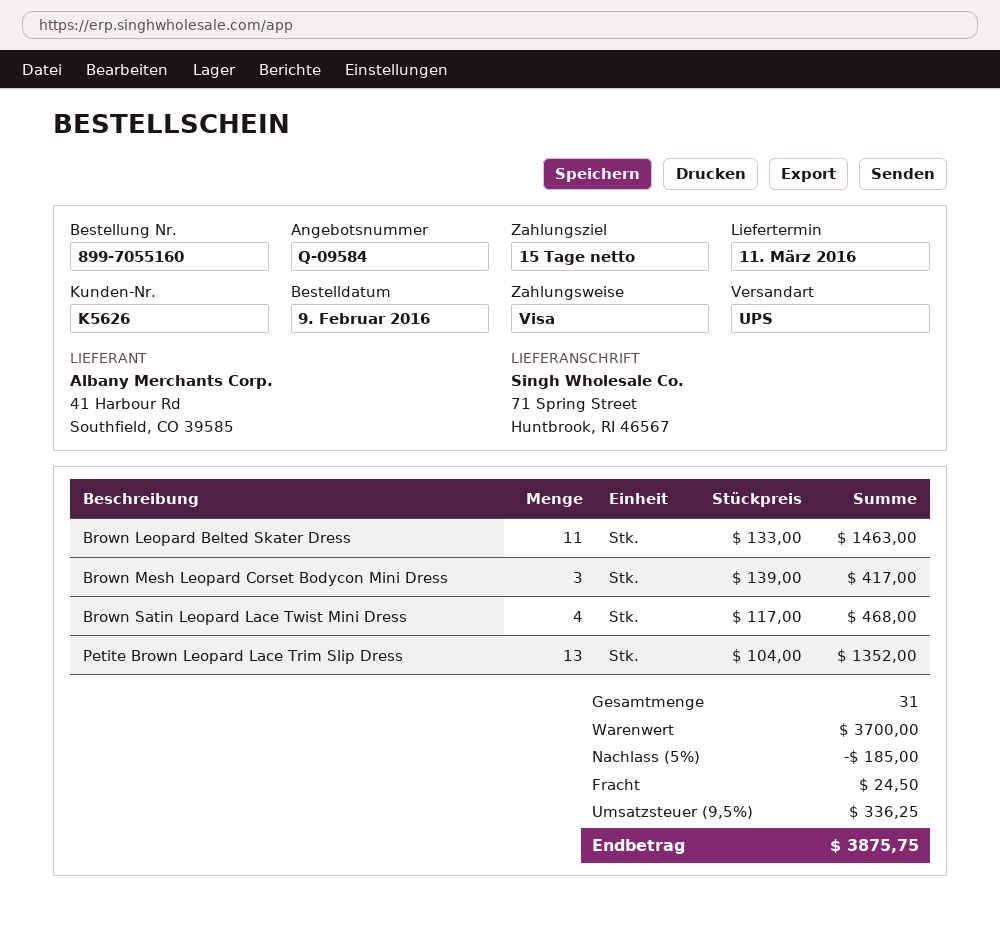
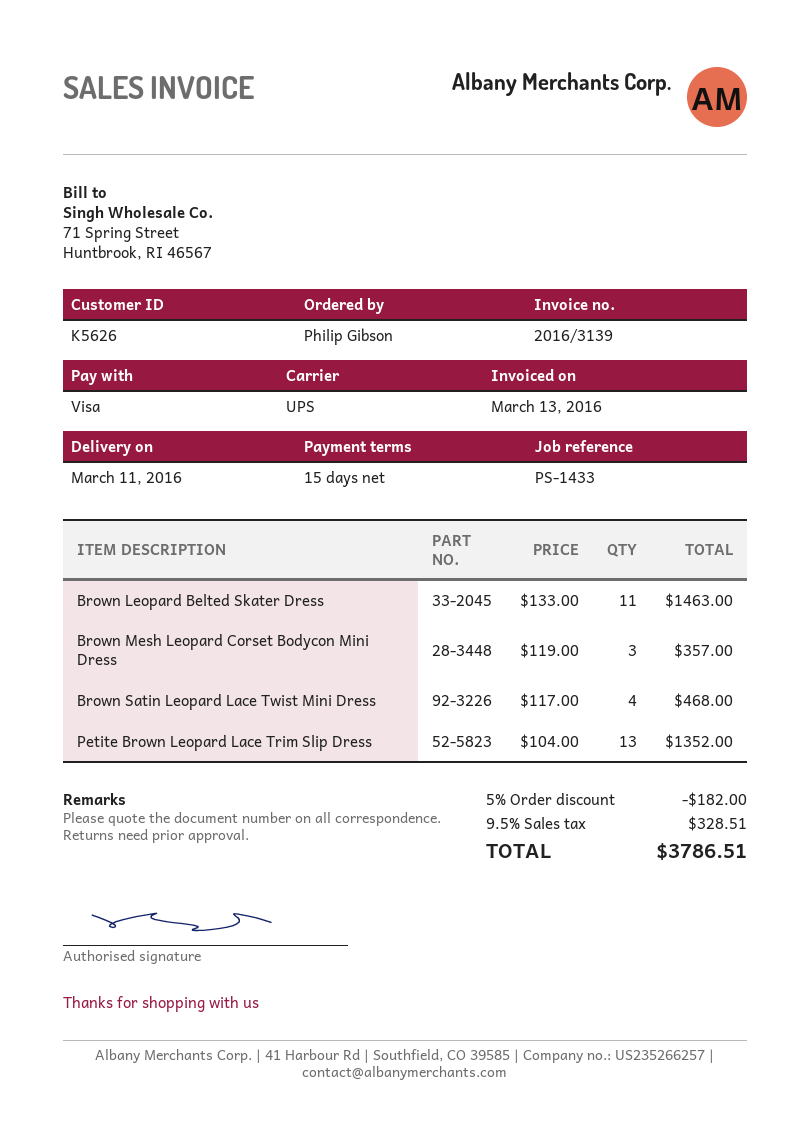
Brown Mesh Leopard Corset Bodycon Mini Dress: 3 x 139.00 = 417.00 -> 3 x 119.00 = 357.00
discount: 5% = 185.00 -> 5% = 182.00
shipping: 24.50 -> none
tax: 9.5% = 336.25 -> 9.5% = 328.51
total: 3875.75 -> 3786.51

